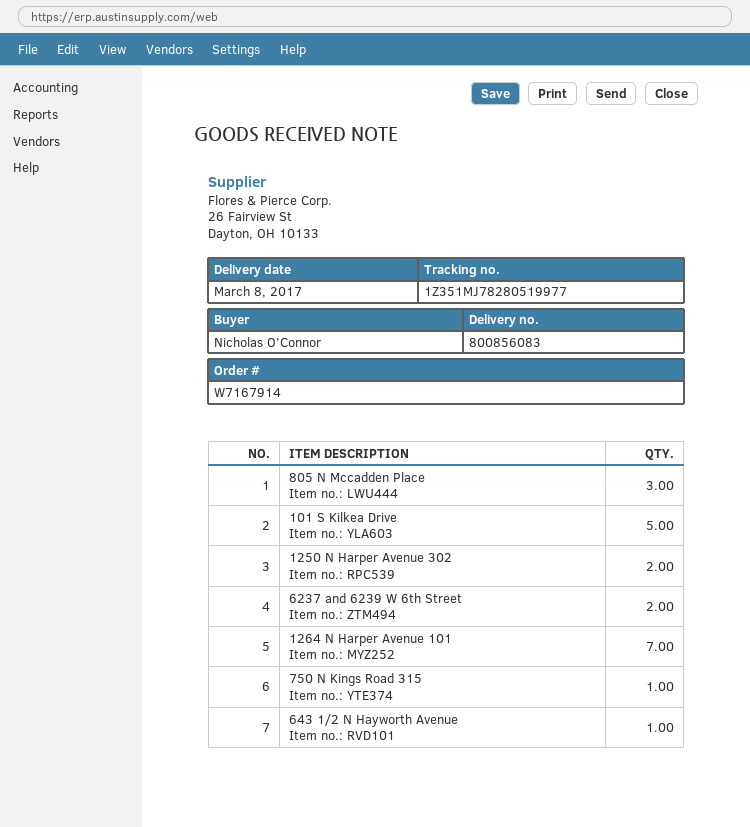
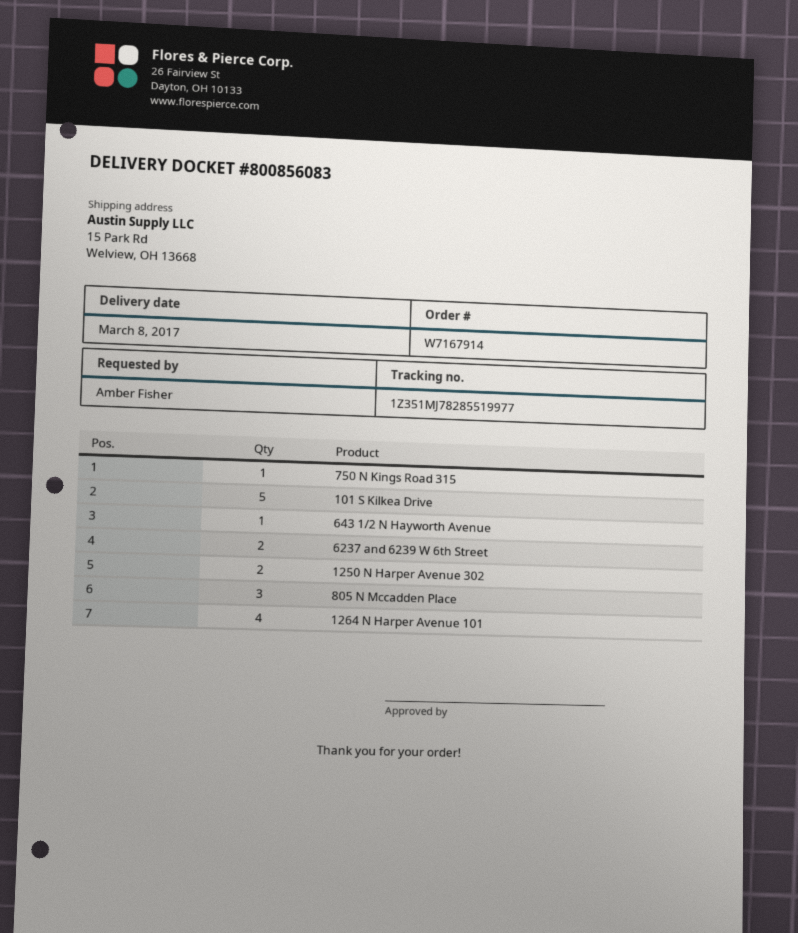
ordered by: Nicholas O'Connor -> Amber Fisher
tracking number: 1Z351MJ78280519977 -> 1Z351MJ78285519977
1264 N Harper Avenue 101: 7 -> 4

